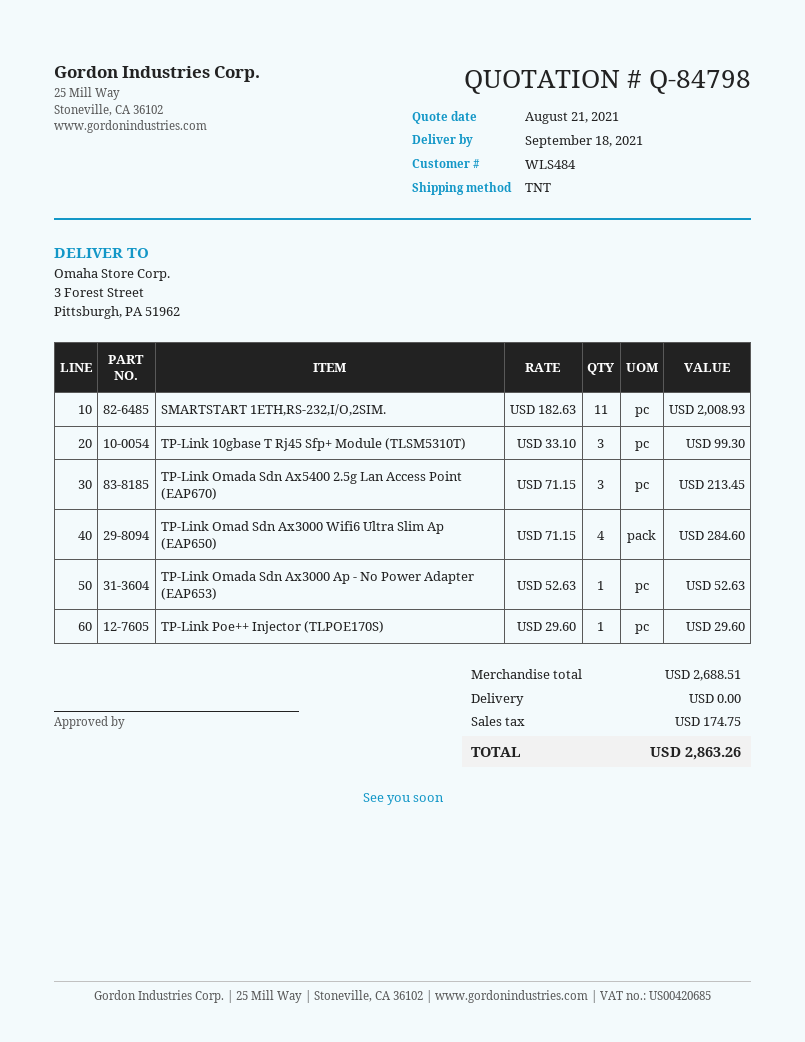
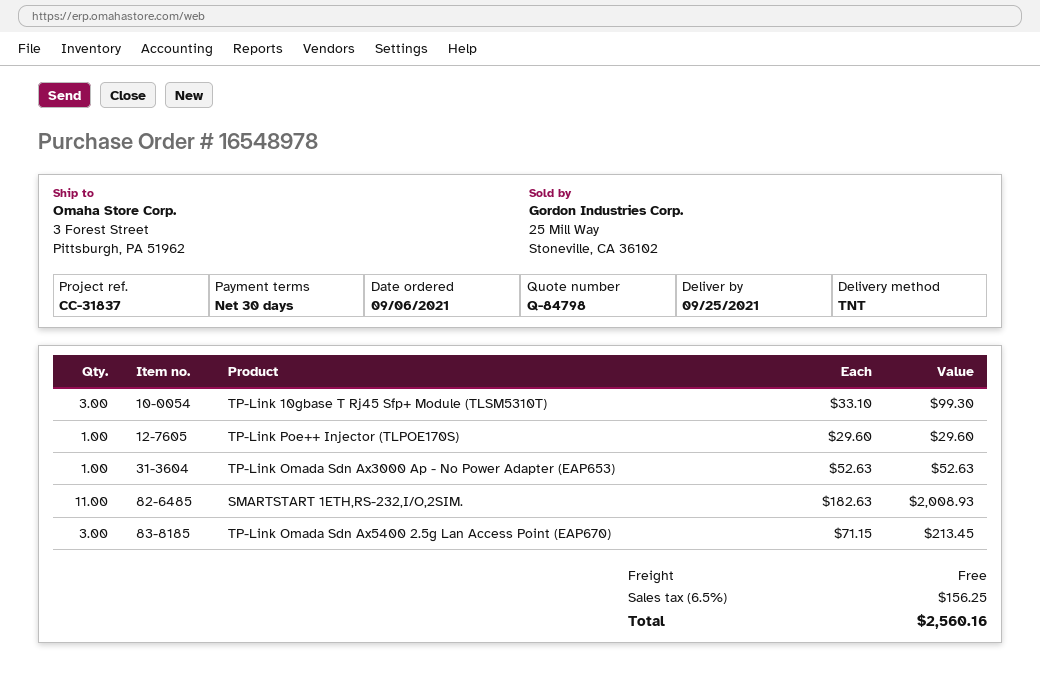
delivery date: 2021-09-18 -> 2021-09-25
TP-Link Omad Sdn Ax3000 Wifi6 Ultra Slim Ap (EAP650): 4 x 71.15 = 284.60 -> none
tax: 174.75 -> 156.25
total: 2863.26 -> 2560.16

